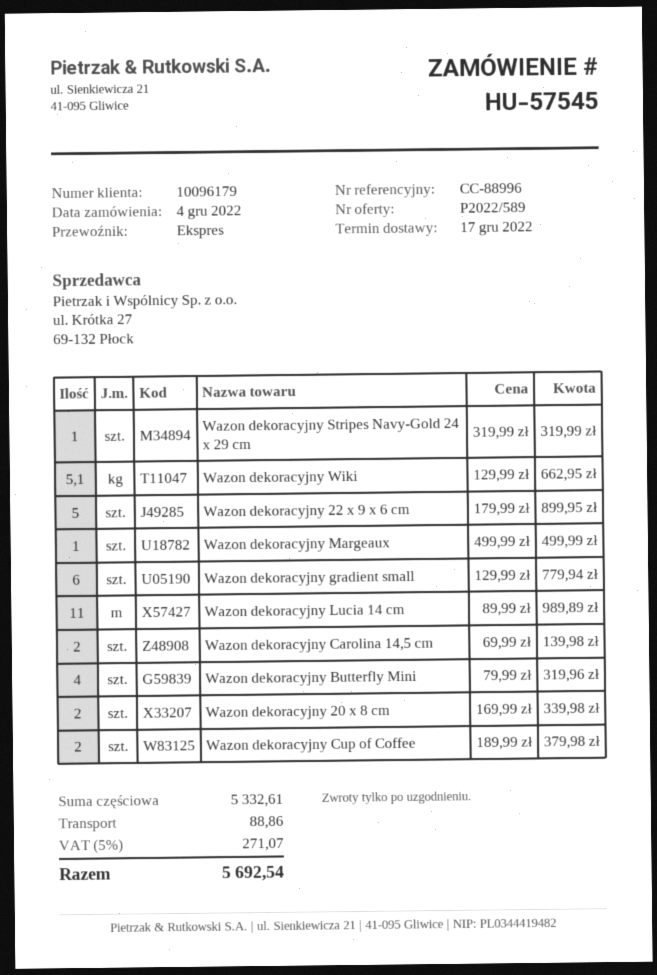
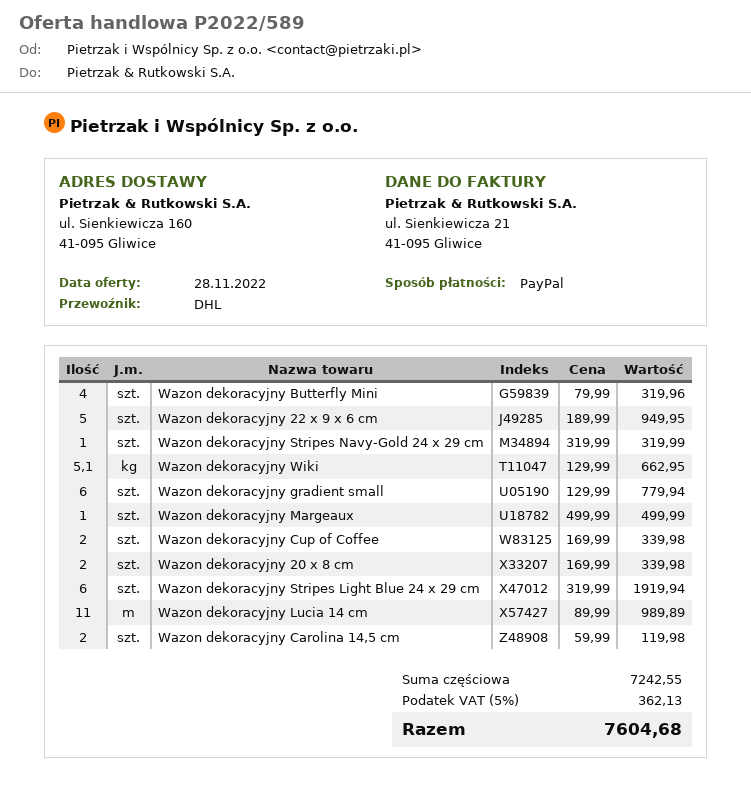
shipping method: express -> DHL
Wazon dekoracyjny 22 x 9 x 6 cm: 5 x 179.99 = 899.95 -> 5 x 189.99 = 949.95
Wazon dekoracyjny Carolina 14,5 cm: 2 x 69.99 = 139.98 -> 2 x 59.99 = 119.98
Wazon dekoracyjny Cup of Coffee: 2 x 189.99 = 379.98 -> 2 x 169.99 = 339.98
Wazon dekoracyjny Stripes Light Blue 24 x 29 cm: none -> 6 x 319.99 = 1919.94
subtotal: 5332.61 -> 7242.55
shipping: 88.86 -> none
tax: 5% = 271.07 -> 5% = 362.13
total: 5692.54 -> 7604.68

